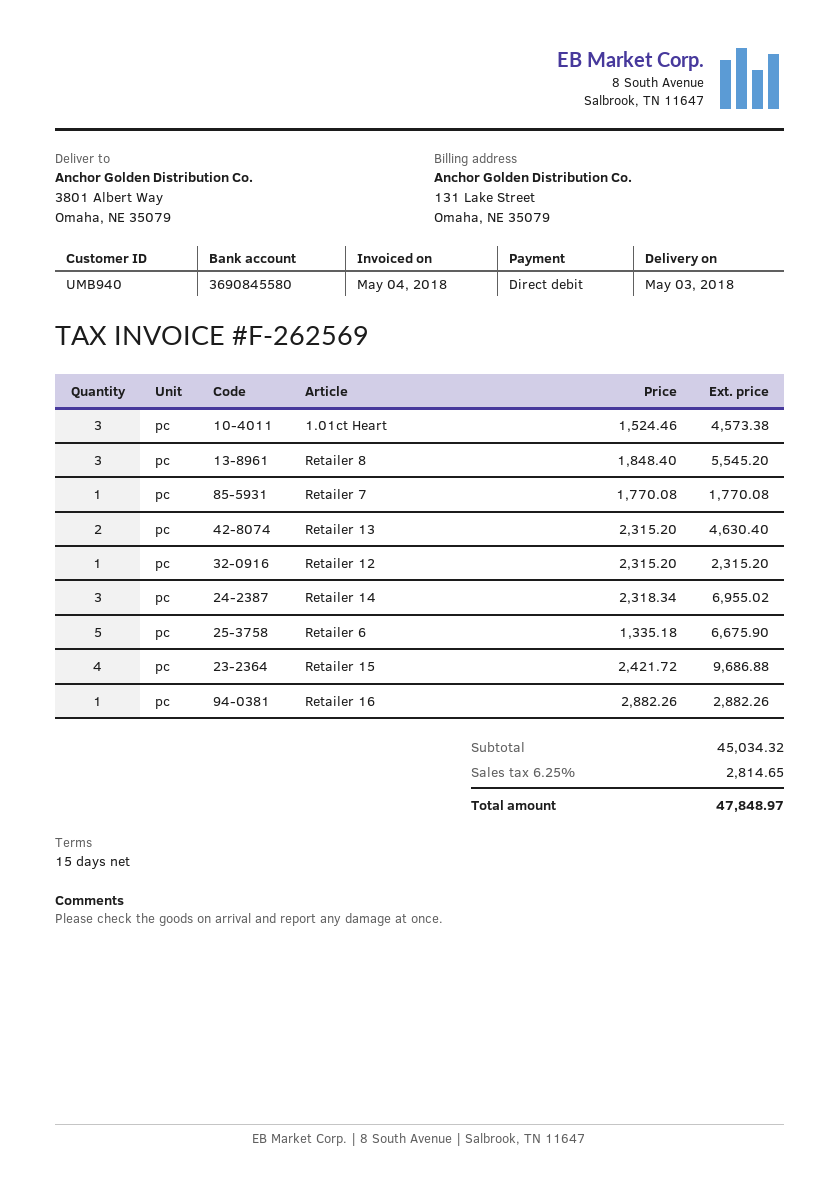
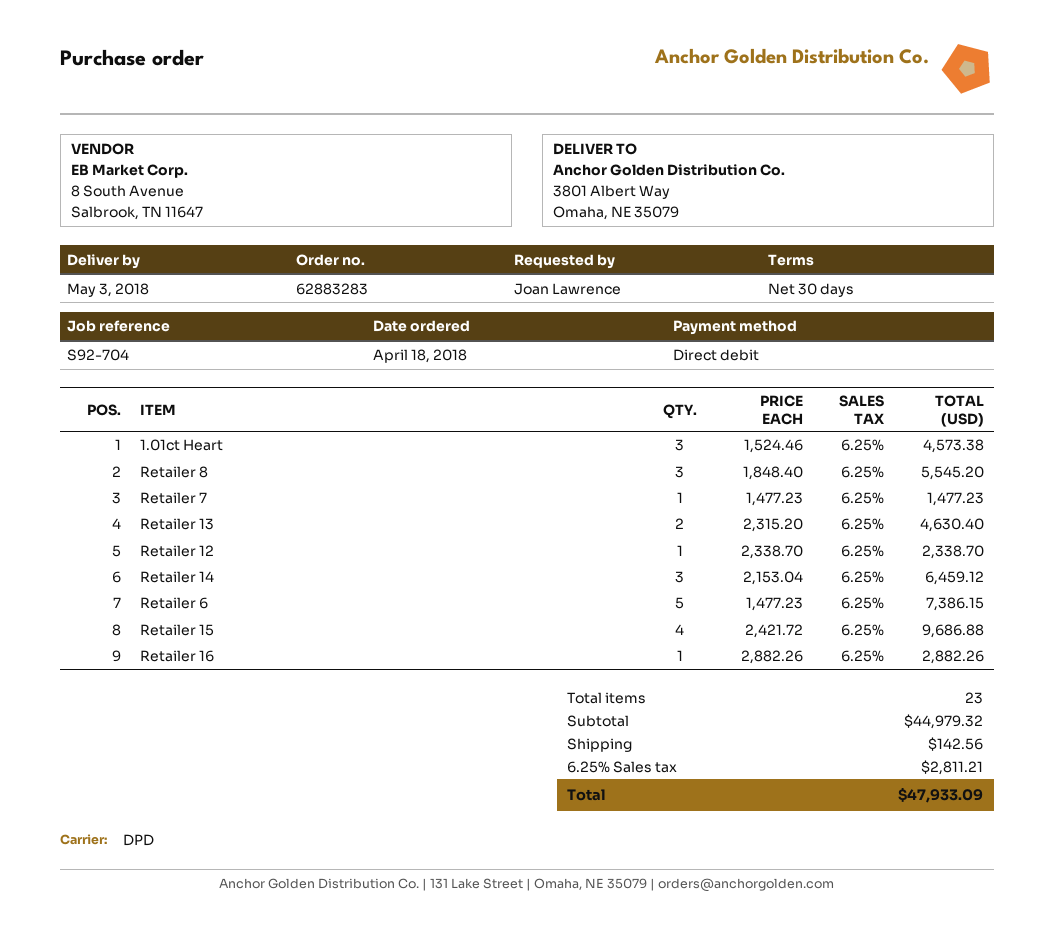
payment terms: 15 days -> 30 days
Retailer 7: 1 x 1770.08 = 1770.08 -> 1 x 1477.23 = 1477.23
Retailer 12: 1 x 2315.20 = 2315.20 -> 1 x 2338.70 = 2338.70
Retailer 14: 3 x 2318.34 = 6955.02 -> 3 x 2153.04 = 6459.12
Retailer 6: 5 x 1335.18 = 6675.90 -> 5 x 1477.23 = 7386.15
subtotal: 45034.32 -> 44979.32
shipping: none -> 142.56
tax: 6.25% = 2814.65 -> 6.25% = 2811.21
total: 47848.97 -> 47933.09

